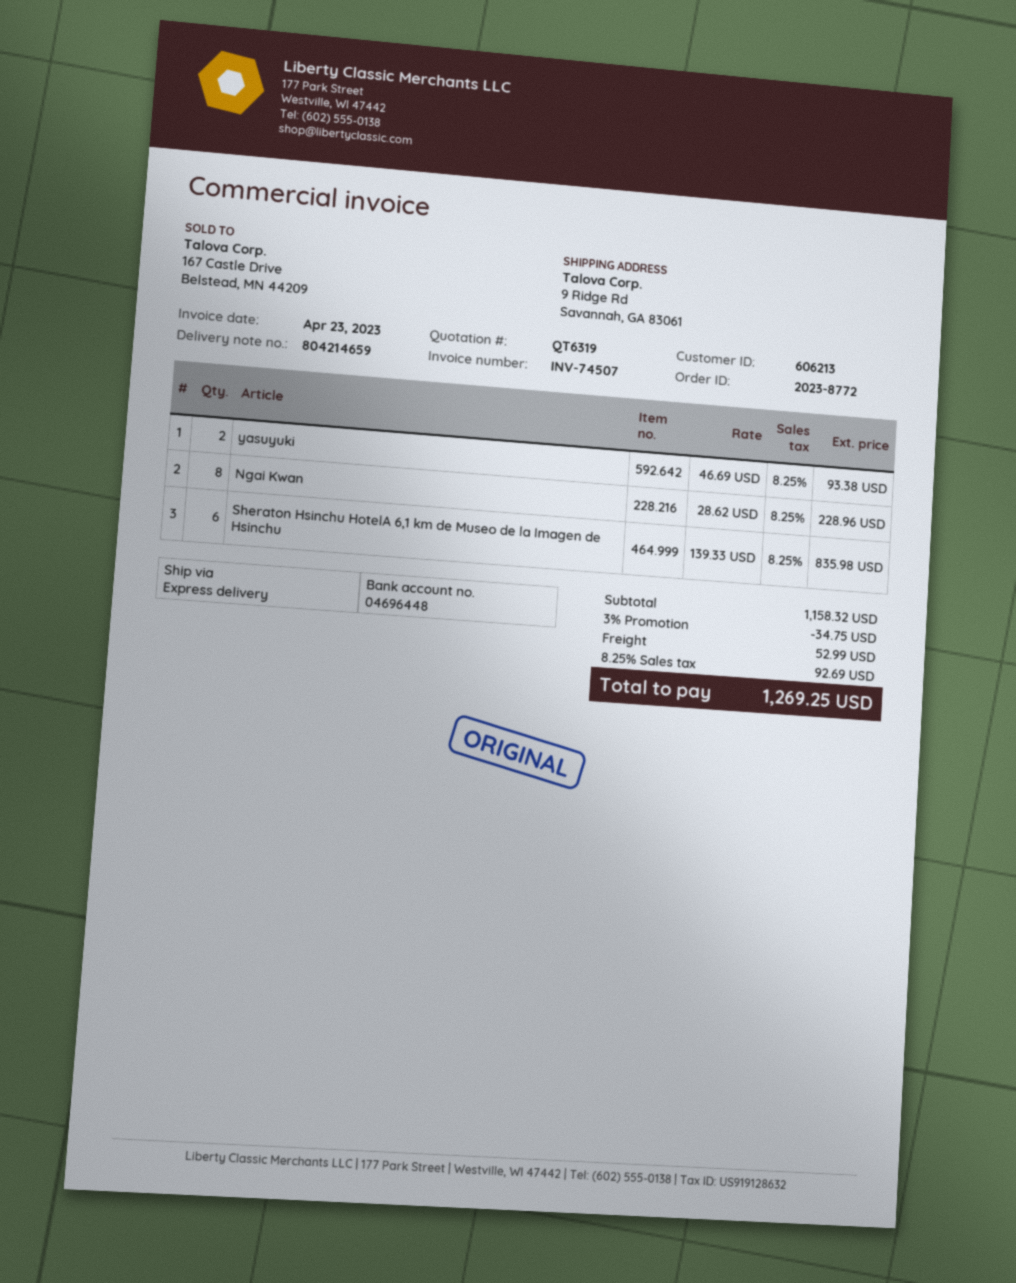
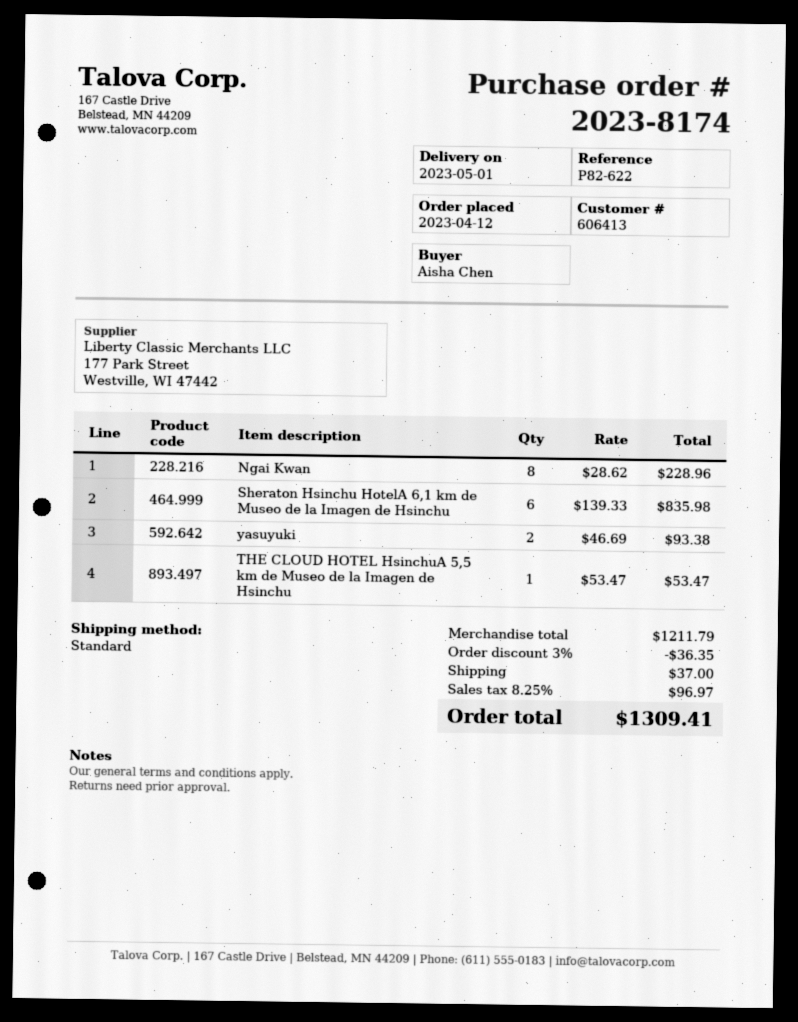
order number: 2023-8772 -> 2023-8174
customer number: 606213 -> 606413
shipping method: express -> standard
THE CLOUD HOTEL HsinchuA 5,5 km de Museo de la Imagen de Hsinchu: none -> 1 x 53.47 = 53.47
subtotal: 1158.32 -> 1211.79
discount: 3% = 34.75 -> 3% = 36.35
shipping: 52.99 -> 37.00
tax: 8.25% = 92.69 -> 8.25% = 96.97
total: 1269.25 -> 1309.41

